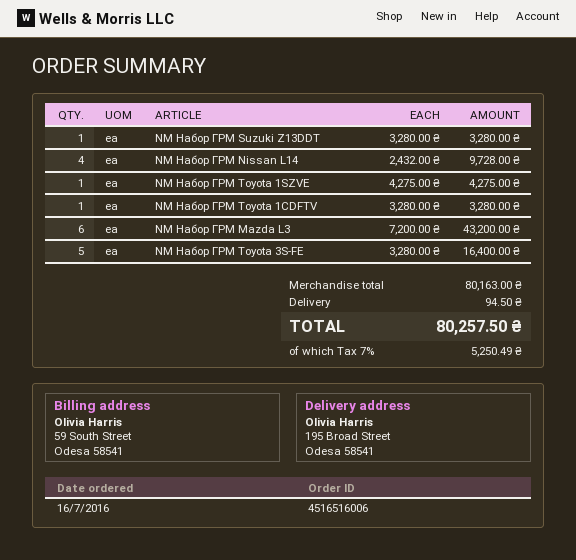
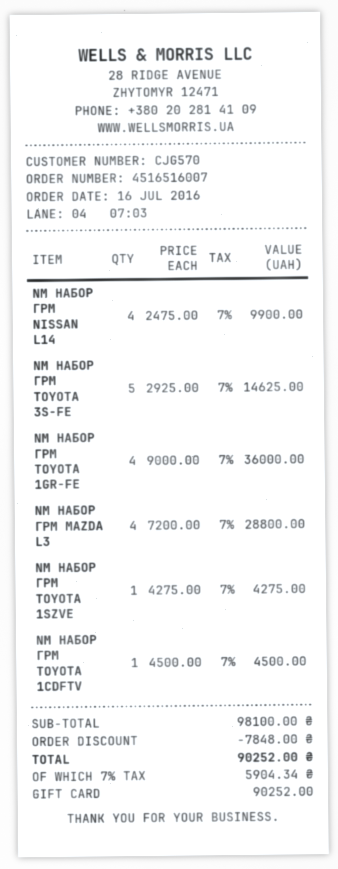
order number: 4516516006 -> 4516516007
NM Набор ГРМ Suzuki Z13DDT: 1 x 3280.00 = 3280.00 -> none
NM Набор ГРМ Nissan L14: 4 x 2432.00 = 9728.00 -> 4 x 2475.00 = 9900.00
NM Набор ГРМ Toyota 1CDFTV: 1 x 3280.00 = 3280.00 -> 1 x 4500.00 = 4500.00
NM Набор ГРМ Mazda L3: 6 x 7200.00 = 43200.00 -> 4 x 7200.00 = 28800.00
NM Набор ГРМ Toyota 3S-FE: 5 x 3280.00 = 16400.00 -> 5 x 2925.00 = 14625.00
NM НАБОР ГРМ TOYOTA 1GR-FE: none -> 4 x 9000.00 = 36000.00
subtotal: 80163.00 -> 98100.00
discount: none -> 7848.00
shipping: 94.50 -> none
tax: 7% = 5250.49 -> 7% = 5904.34
total: 80257.50 -> 90252.00

